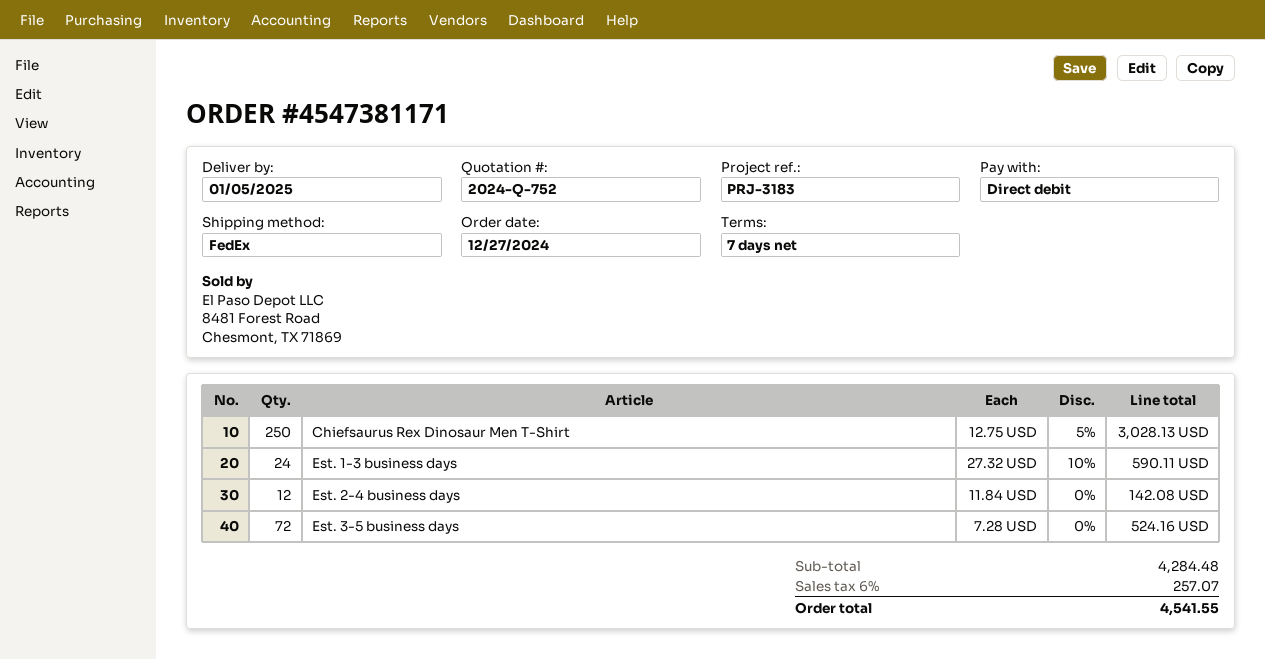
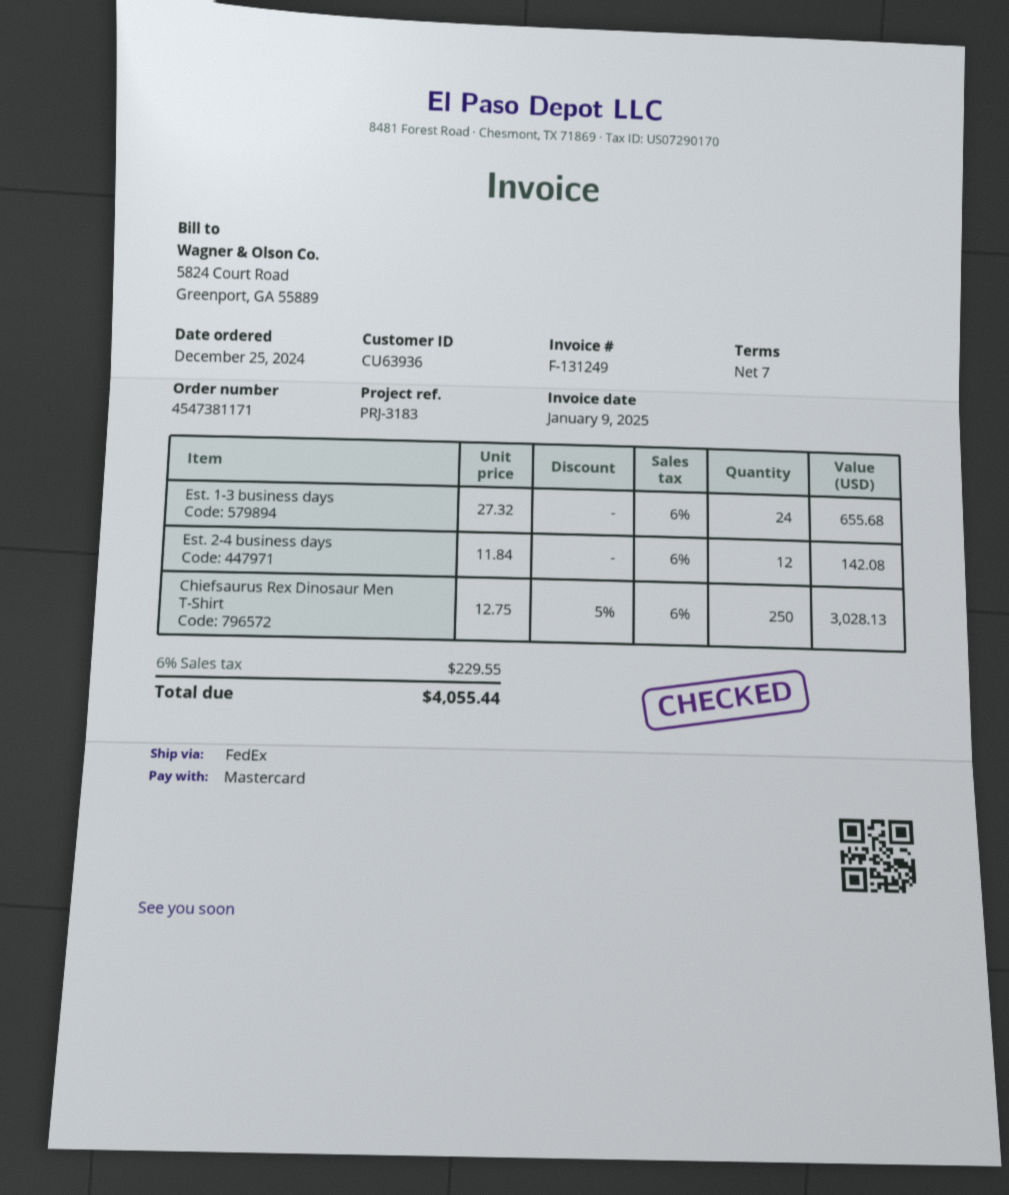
order date: 2024-12-27 -> 2024-12-25
payment method: direct debit -> Mastercard
Est. 1-3 business days: 24 x 27.32 - 10% = 590.11 -> 24 x 27.32 = 655.68
Est. 3-5 business days: 72 x 7.28 = 524.16 -> none
tax: 6% = 257.07 -> 6% = 229.55
total: 4541.55 -> 4055.44

